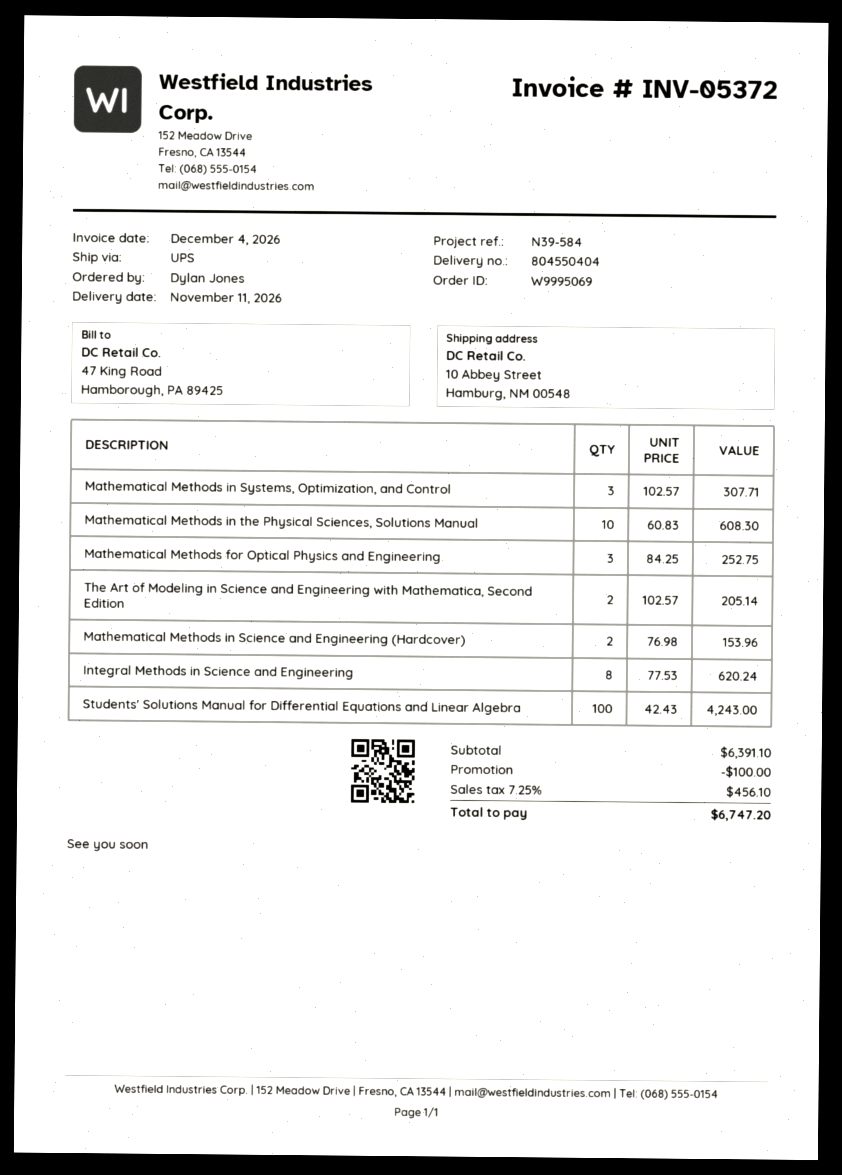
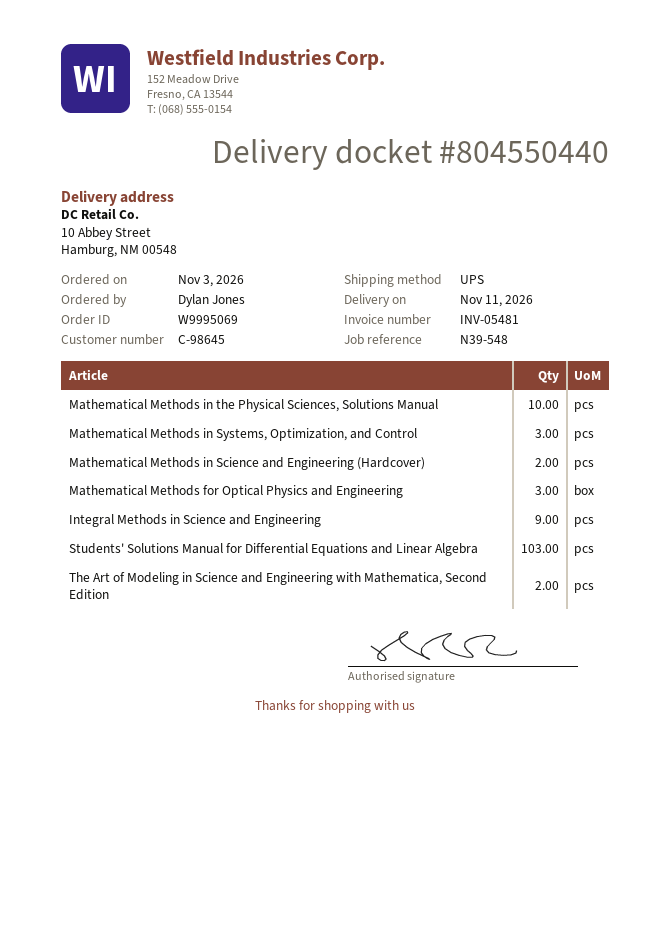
delivery note number: 804550404 -> 804550440
invoice number: INV-05372 -> INV-05481
reference: N39-584 -> N39-548
Integral Methods in Science and Engineering: 8 -> 9
Students' Solutions Manual for Differential Equations and Linear Algebra: 100 -> 103

